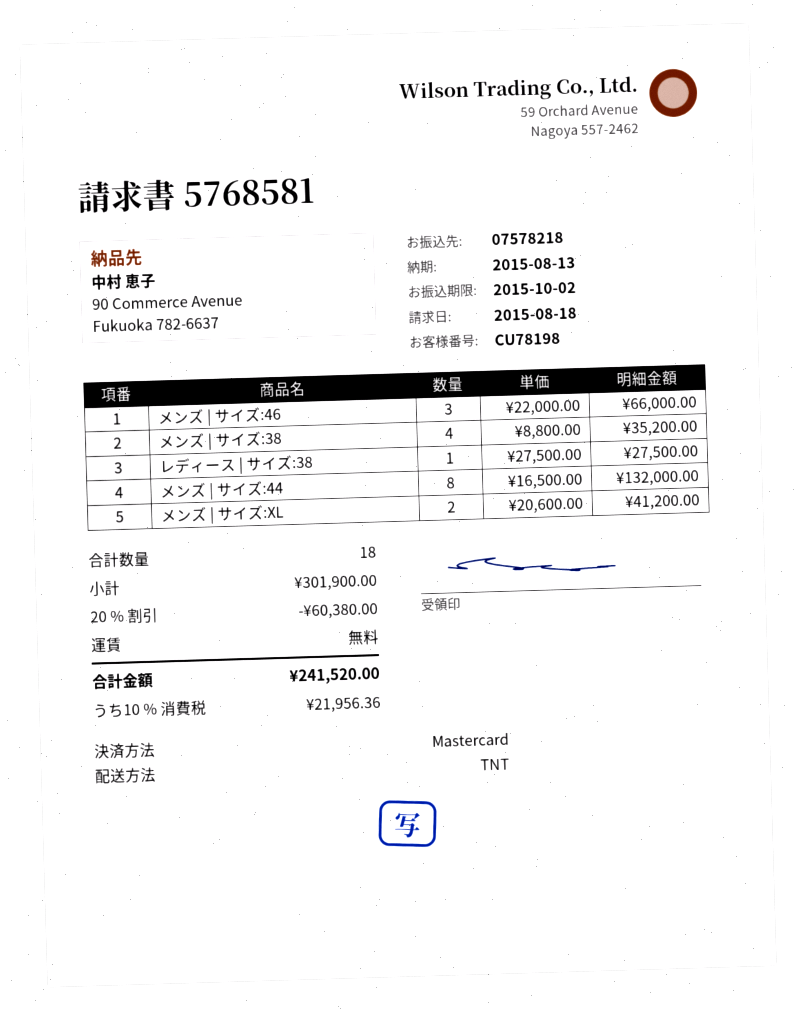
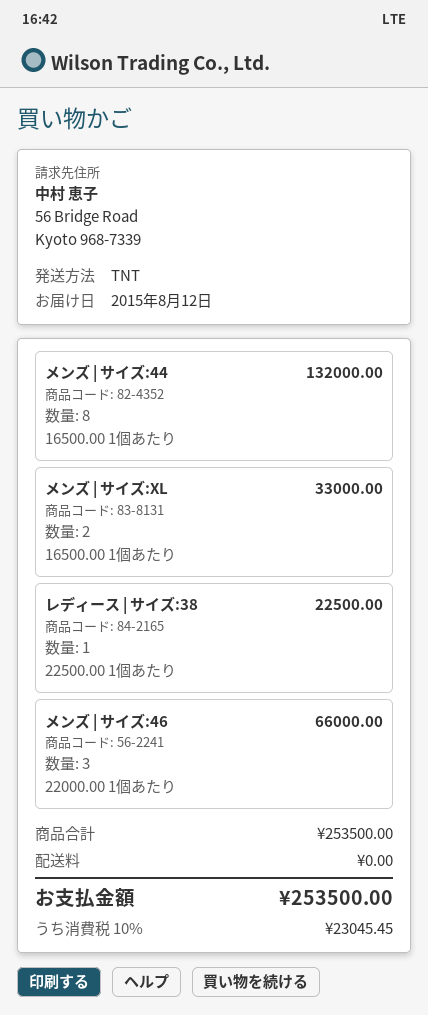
delivery date: 2015-08-13 -> 2015-08-12
メンズ | サイズ:38: 4 x 8800.00 = 35200.00 -> none
レディース | サイズ:38: 1 x 27500.00 = 27500.00 -> 1 x 22500.00 = 22500.00
メンズ | サイズ:XL: 2 x 20600.00 = 41200.00 -> 2 x 16500.00 = 33000.00
subtotal: 301900.00 -> 253500.00
discount: 20% = 60380.00 -> none
tax: 10% = 21956.36 -> 10% = 23045.45
total: 241520.00 -> 253500.00

